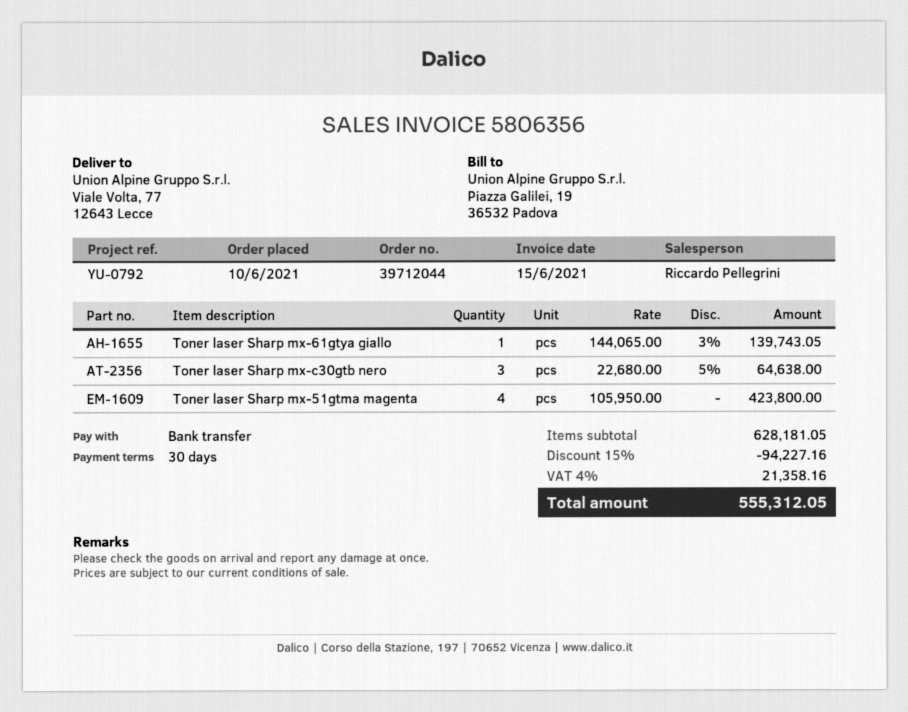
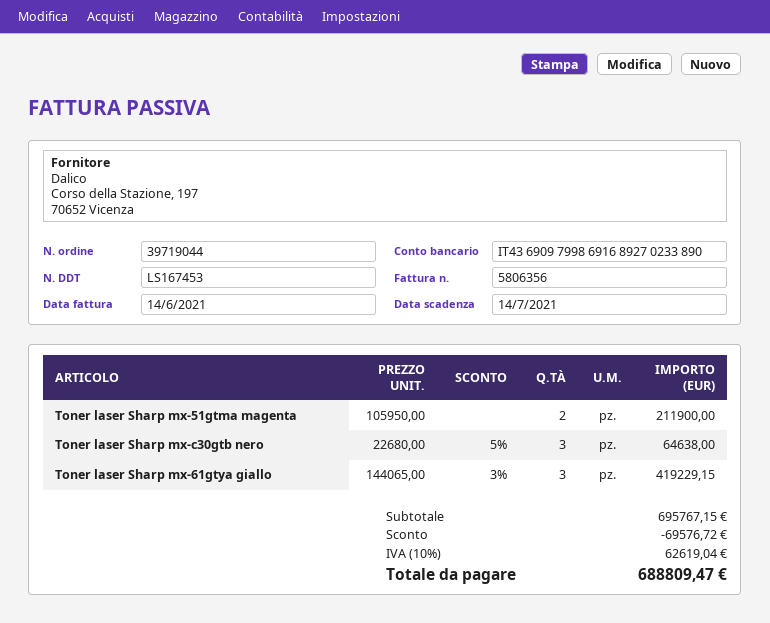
order number: 39712044 -> 39719044
invoice date: 2021-06-15 -> 2021-06-14
Toner laser Sharp mx-61gtya giallo: 1 x 144065.00 - 3% = 139743.05 -> 3 x 144065.00 - 3% = 419229.15
Toner laser Sharp mx-51gtma magenta: 4 x 105950.00 = 423800.00 -> 2 x 105950.00 = 211900.00
subtotal: 628181.05 -> 695767.15
discount: 94227.16 -> 69576.72
tax: 4% = 21358.16 -> 10% = 62619.04
total: 555312.05 -> 688809.47

